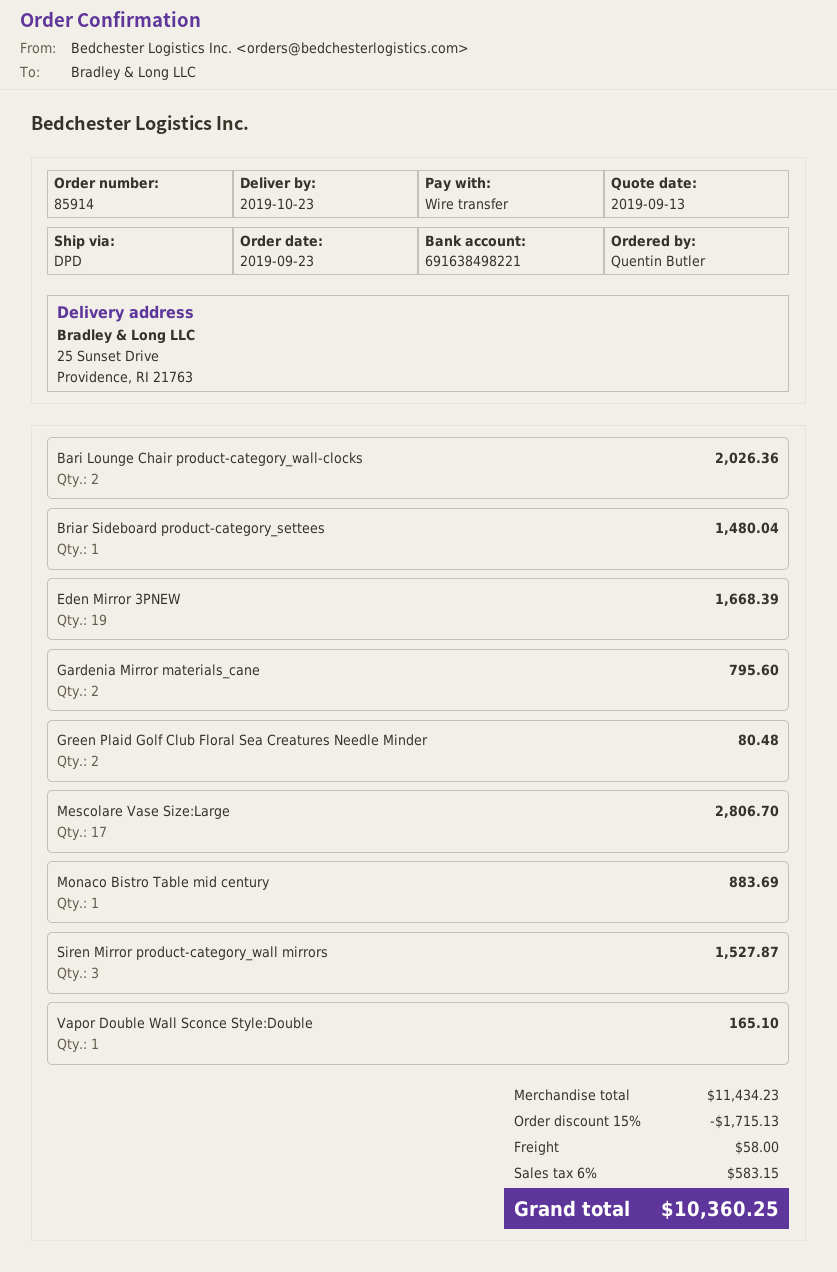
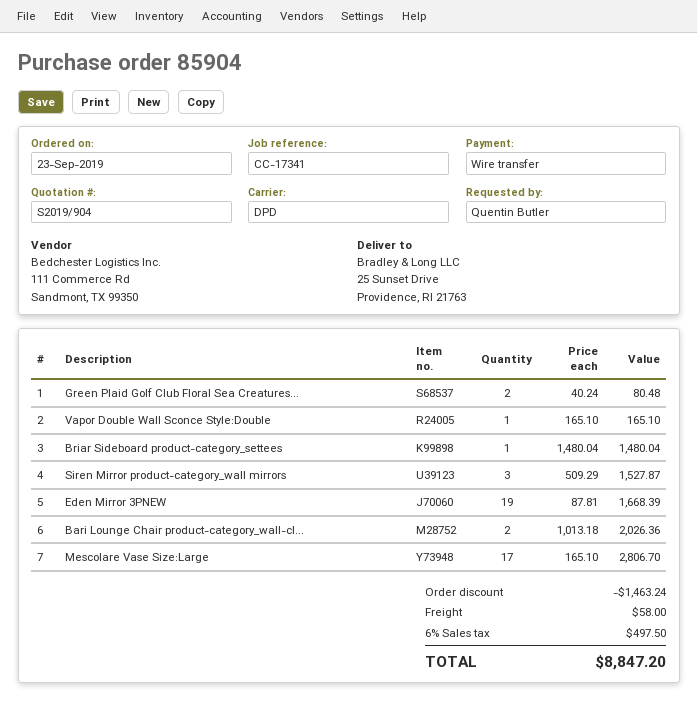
order number: 85914 -> 85904
Gardenia Mirror materials_cane: 2 for 795.60 -> none
Monaco Bistro Table mid century: 1 for 883.69 -> none
discount: 1715.13 -> 1463.24
tax: 6% = 583.15 -> 6% = 497.50
total: 10360.25 -> 8847.20

